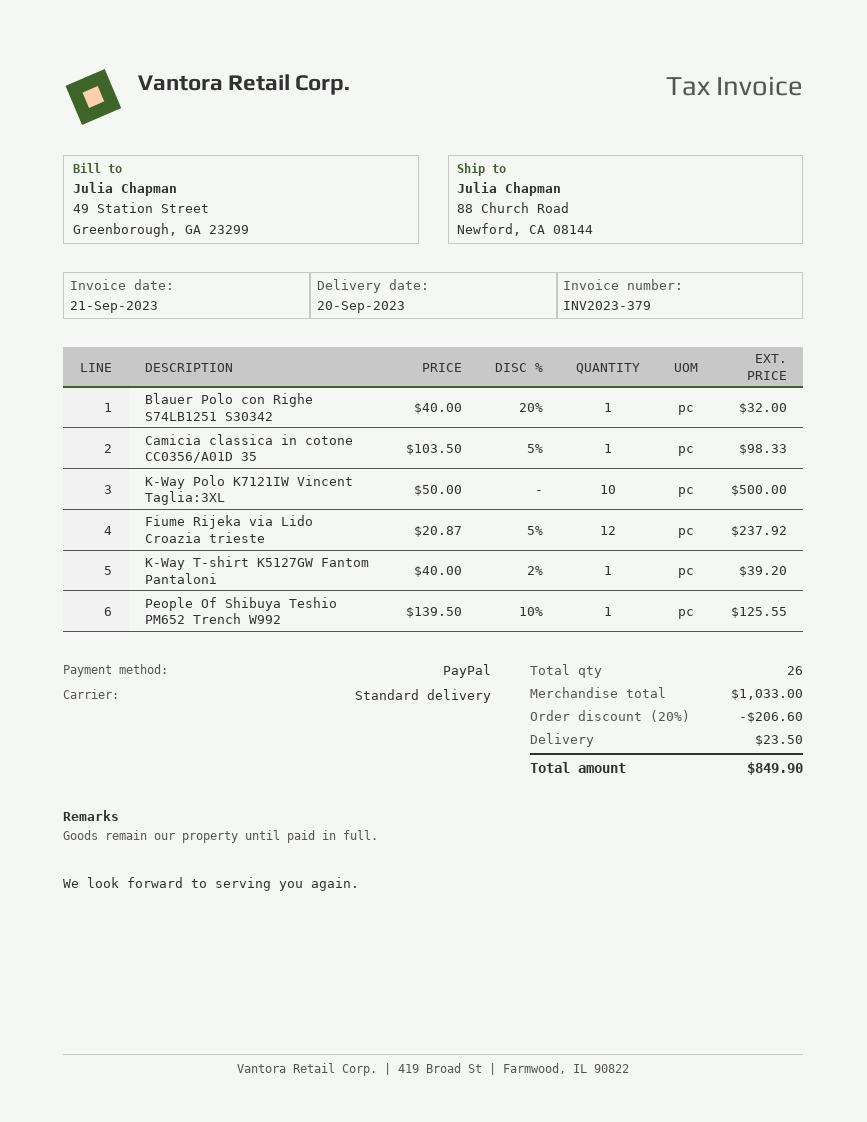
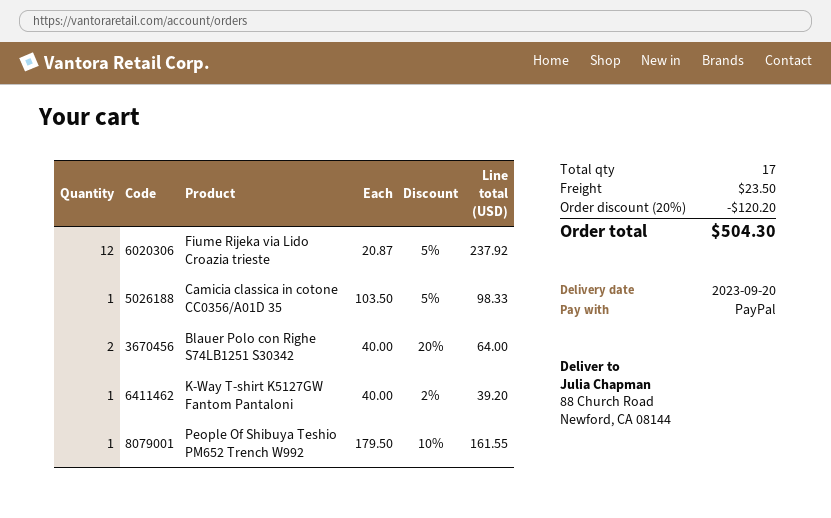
Blauer Polo con Righe S74LB1251 S30342: 1 x 40.00 - 20% = 32.00 -> 2 x 40.00 - 20% = 64.00
K-Way Polo K7121IW Vincent Taglia:3XL: 10 x 50.00 = 500.00 -> none
People Of Shibuya Teshio PM652 Trench W992: 1 x 139.50 - 10% = 125.55 -> 1 x 179.50 - 10% = 161.55
total quantity: 26 -> 17
discount: 20% = 206.60 -> 20% = 120.20
total: 849.90 -> 504.30

